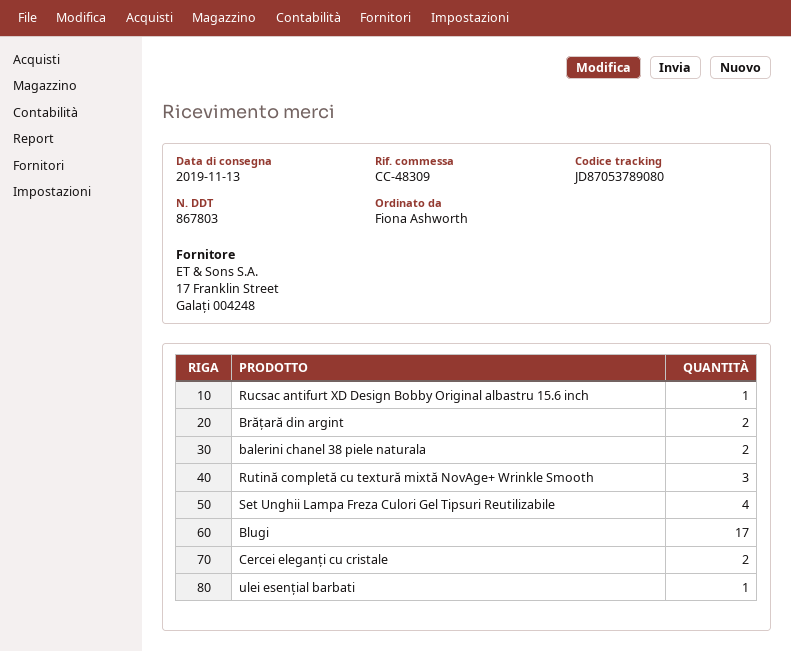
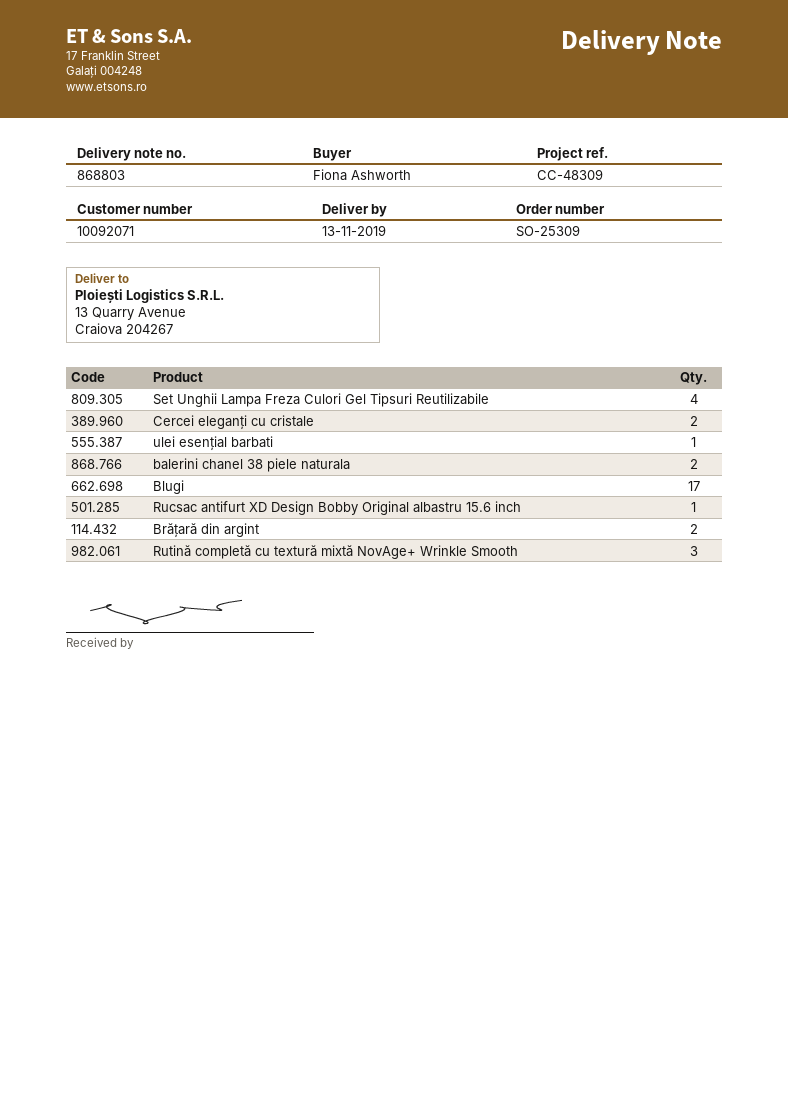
delivery note number: 867803 -> 868803

